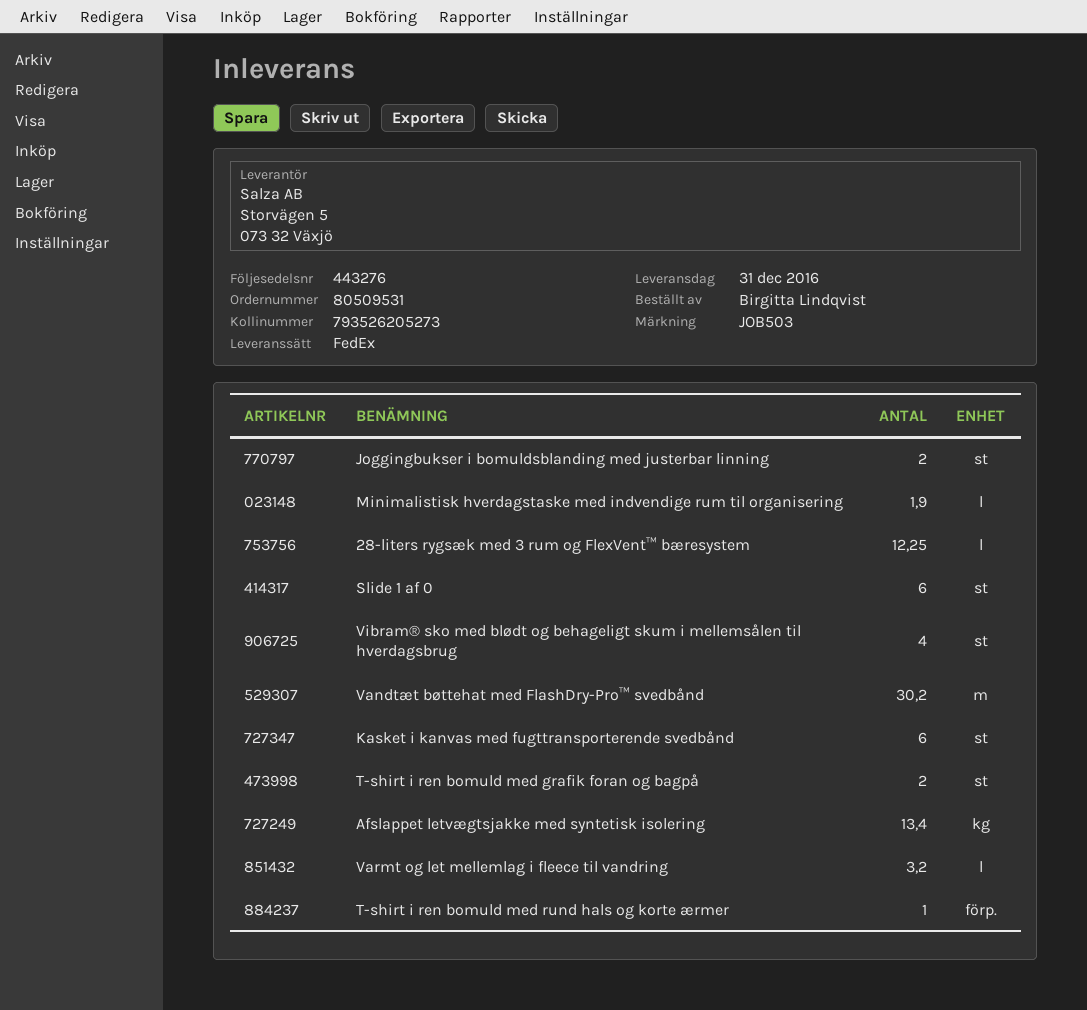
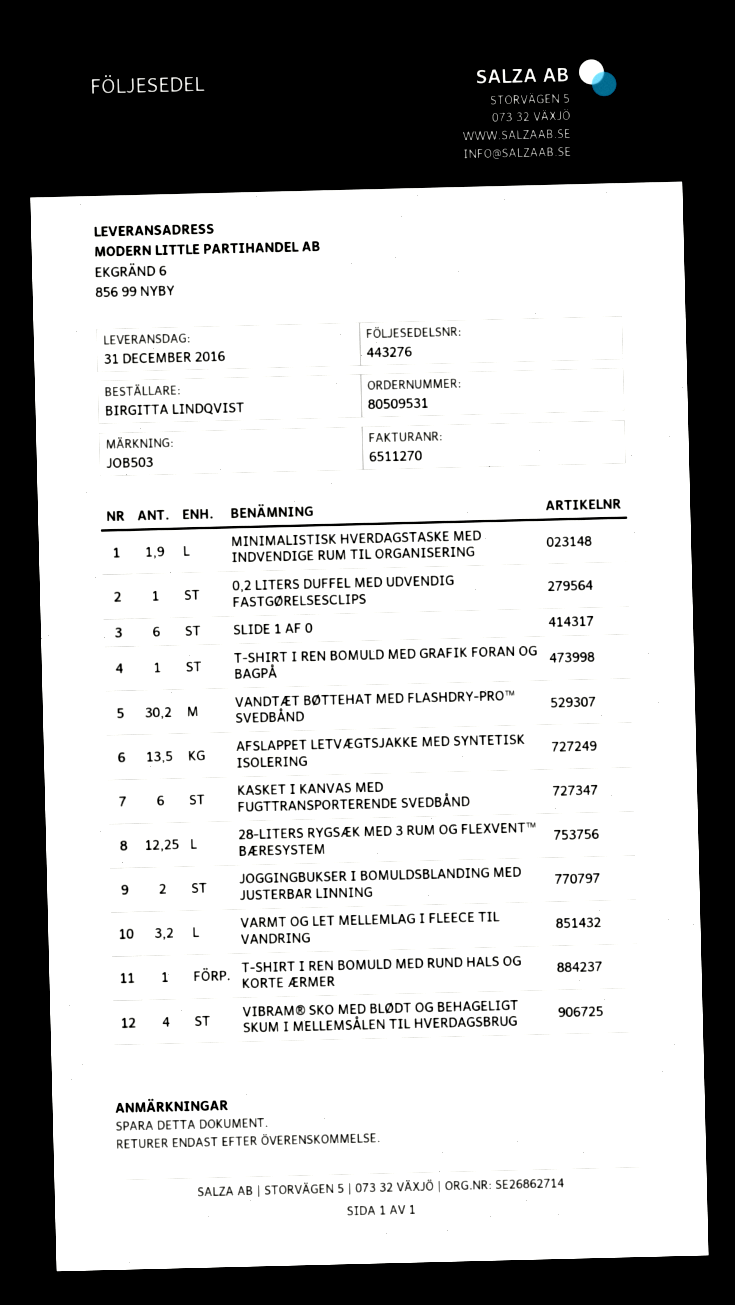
T-shirt i ren bomuld med grafik foran og bagpå: 2 -> 1
Afslappet letvægtsjakke med syntetisk isolering: 13.4 -> 13.5
0,2 LITERS DUFFEL MED UDVENDIG FASTGØRELSESCLIPS: none -> 1

